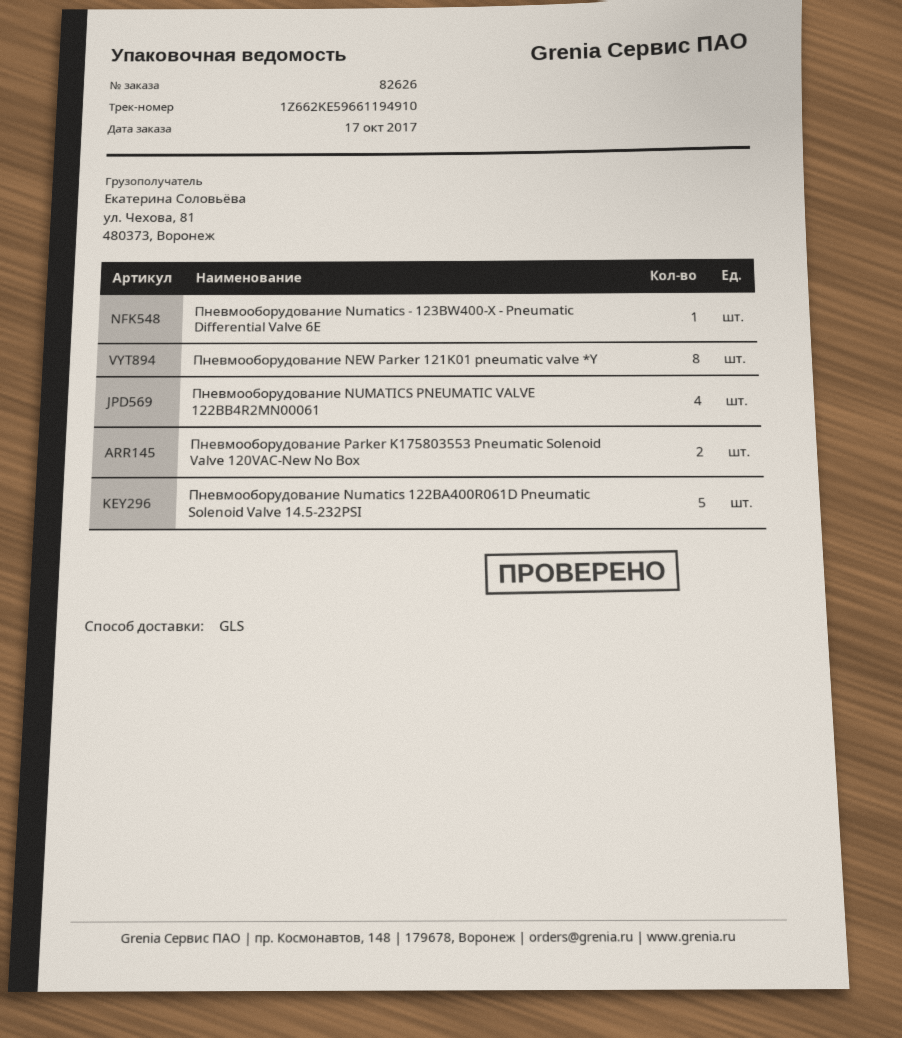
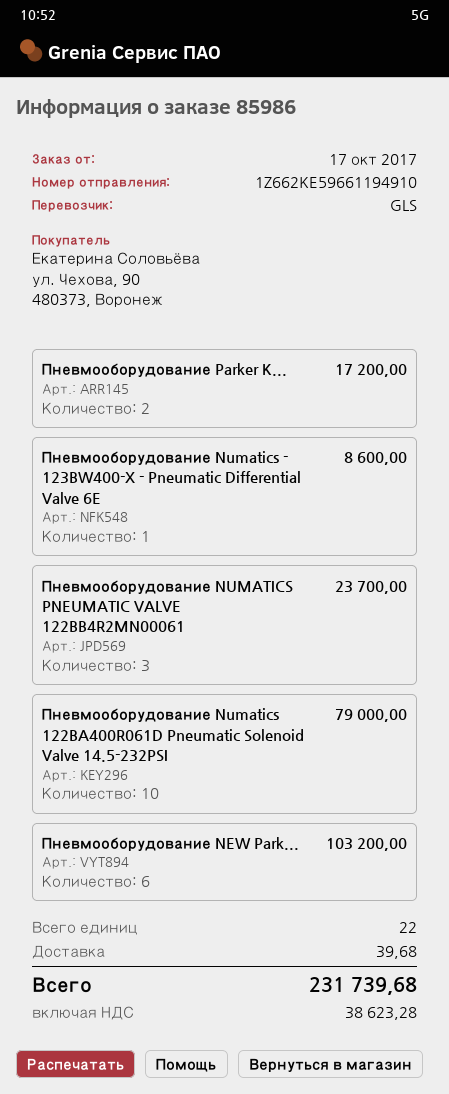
order number: 82626 -> 85986
Пневмооборудование NEW Parker 121K01 pneumatic valve *Y: 8 -> 6
Пневмооборудование NUMATICS PNEUMATIC VALVE 122BB4R2MN00061: 4 -> 3
Пневмооборудование Numatics 122BA400R061D Pneumatic Solenoid Valve 14.5-232PSI: 5 -> 10

